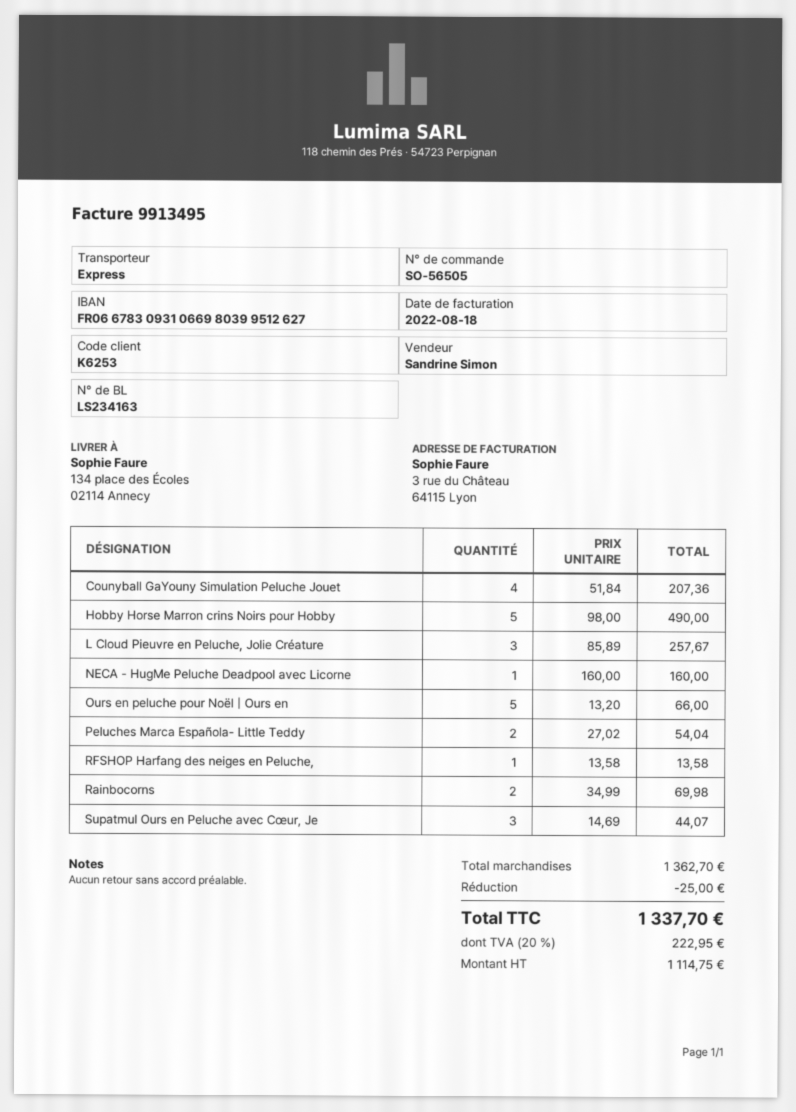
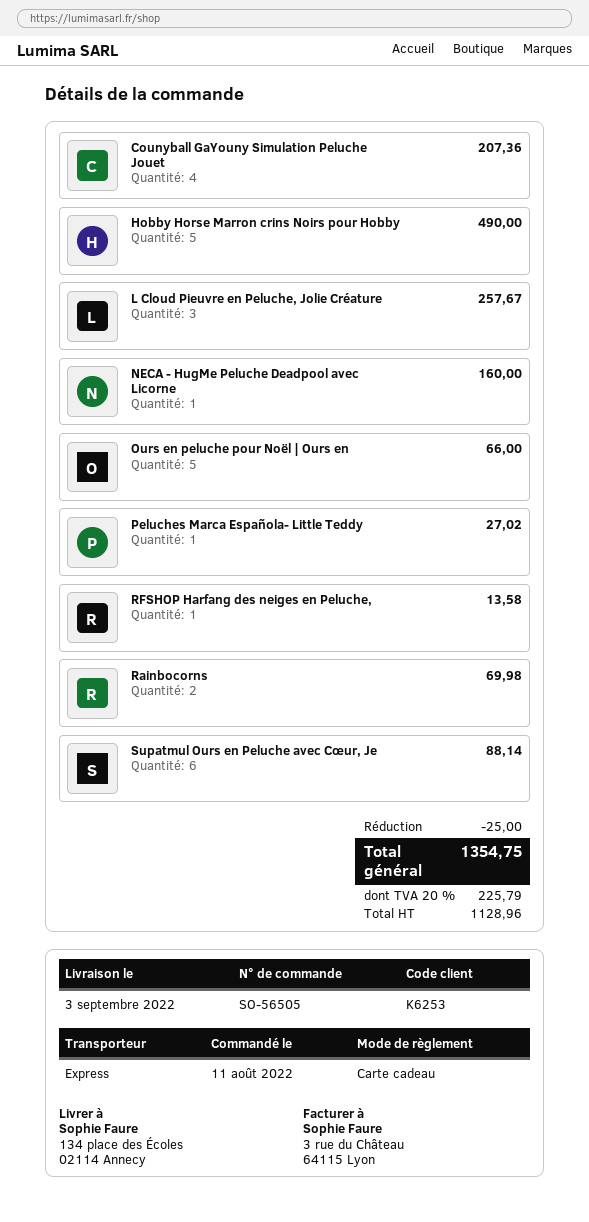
Peluches Marca Española- Little Teddy: 2 for 54.04 -> 1 for 27.02
Supatmul Ours en Peluche avec Cœur, Je: 3 for 44.07 -> 6 for 88.14
net: 1114.75 -> 1128.96
tax: 20% = 222.95 -> 20% = 225.79
total: 1337.70 -> 1354.75

